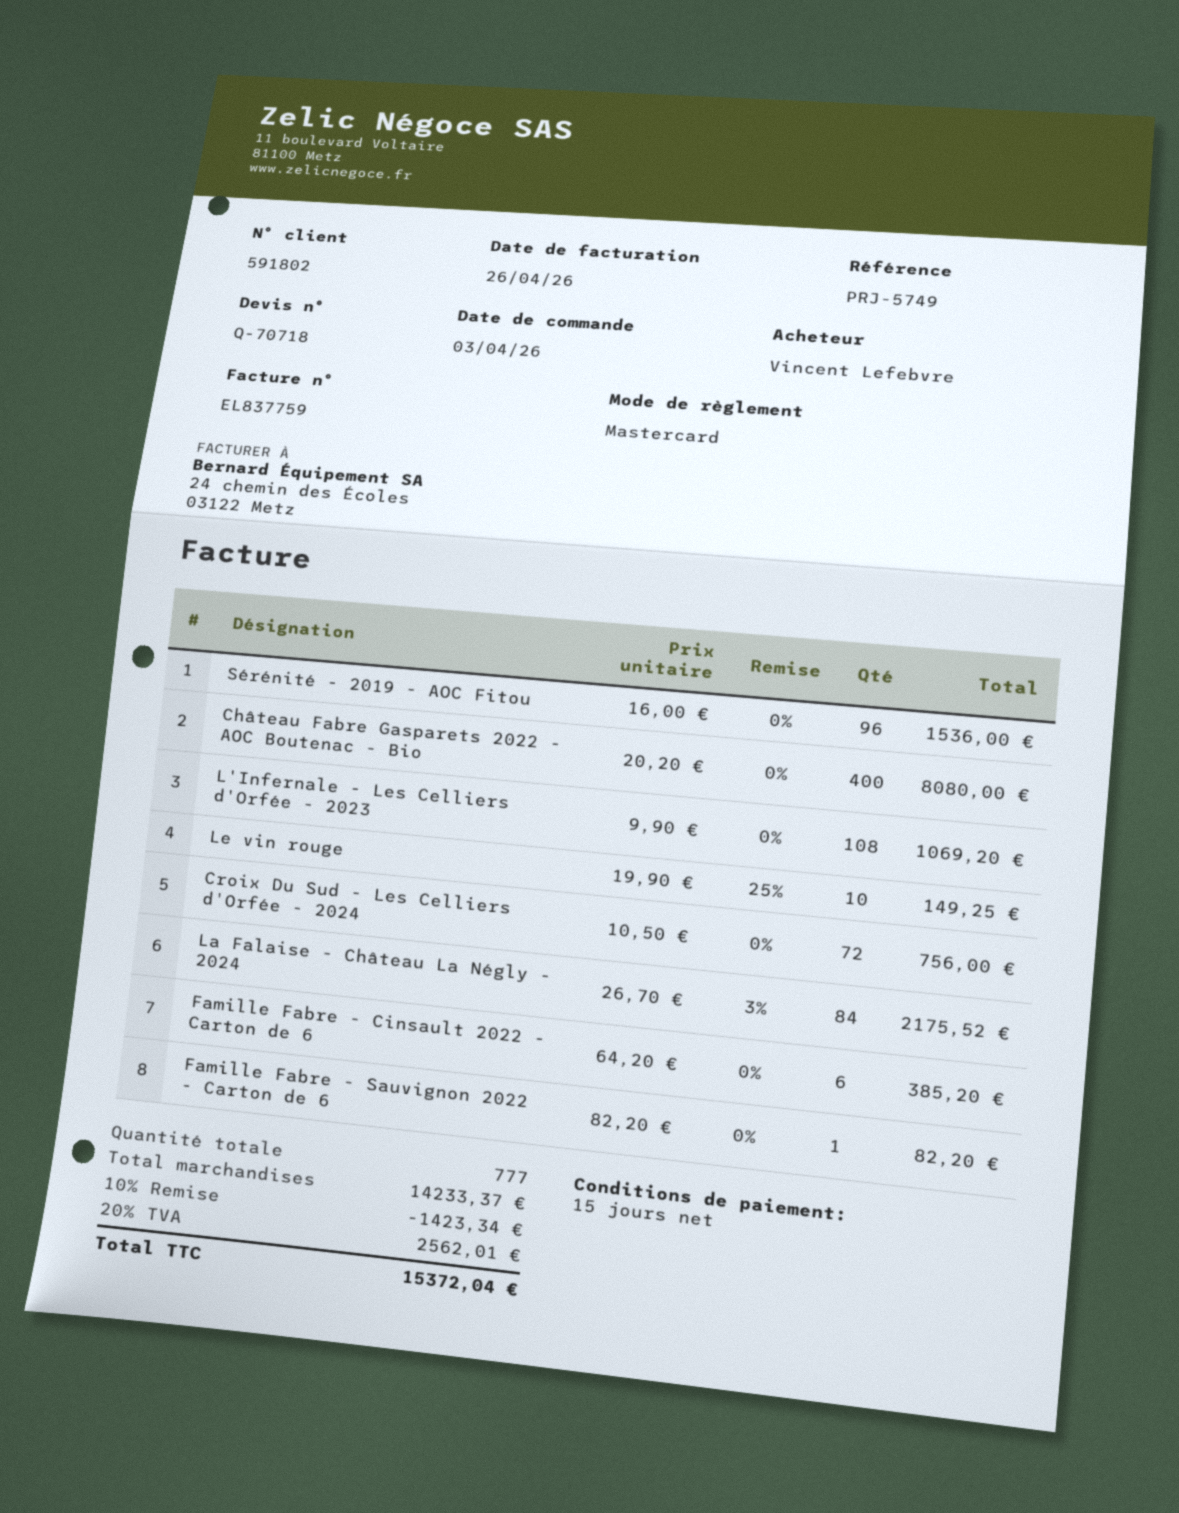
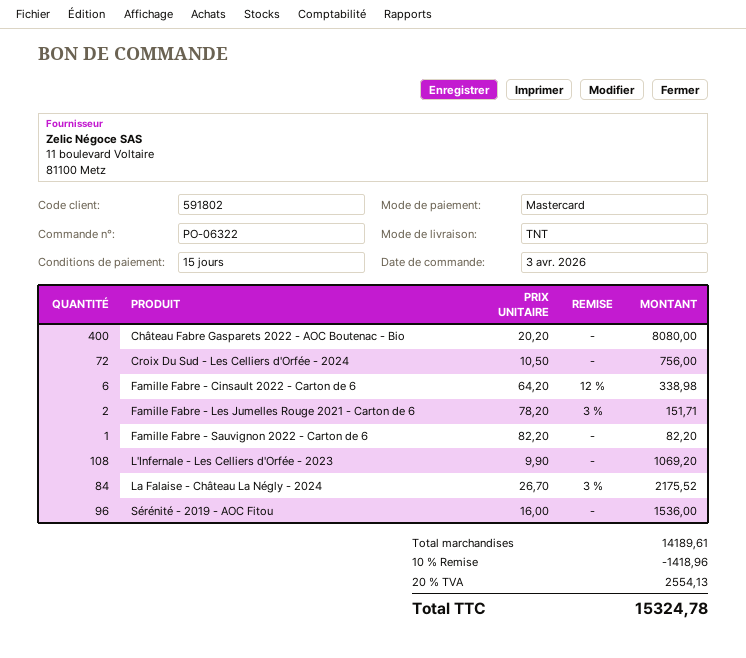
Le vin rouge: 10 x 19.90 - 25% = 149.25 -> none
Famille Fabre - Cinsault 2022 - Carton de 6: 6 x 64.20 = 385.20 -> 6 x 64.20 - 12% = 338.98
Famille Fabre - Les Jumelles Rouge 2021 - Carton de 6: none -> 2 x 78.20 - 3% = 151.71
subtotal: 14233.37 -> 14189.61
discount: 10% = 1423.34 -> 10% = 1418.96
tax: 20% = 2562.01 -> 20% = 2554.13
total: 15372.04 -> 15324.78

